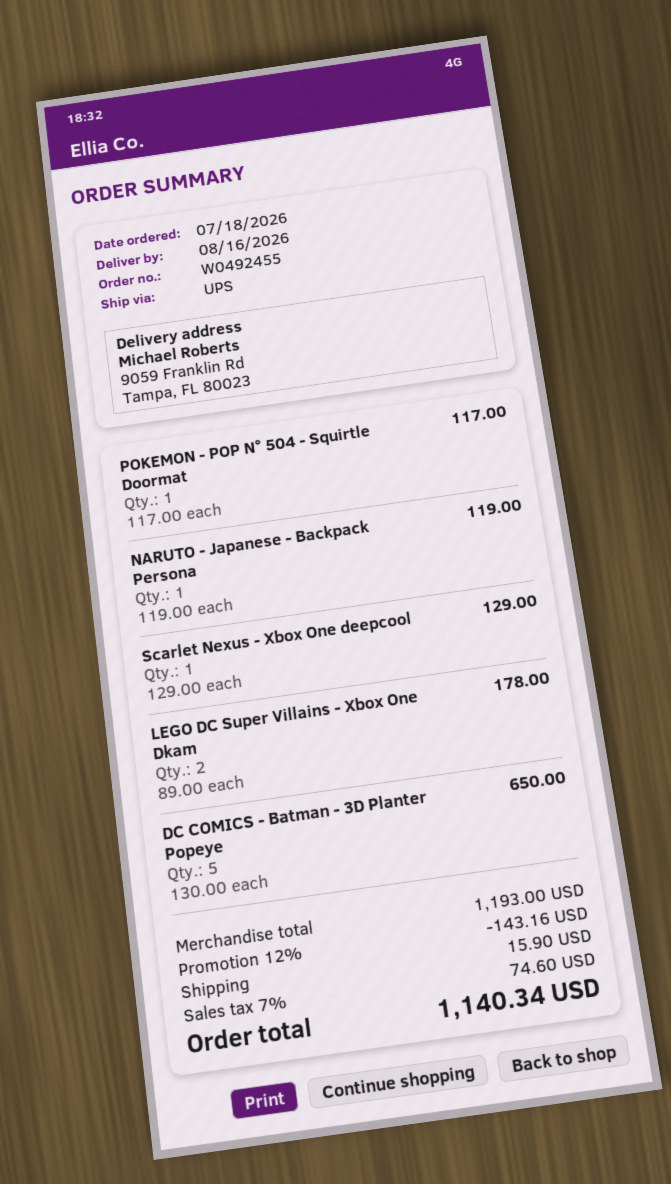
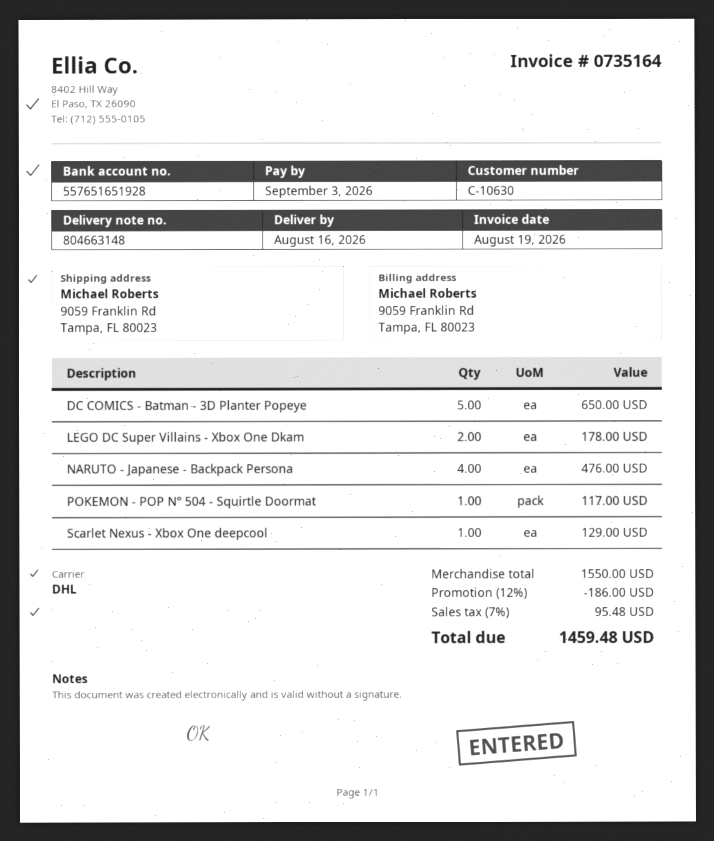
shipping method: UPS -> DHL
NARUTO - Japanese - Backpack Persona: 1 for 119.00 -> 4 for 476.00
subtotal: 1193.00 -> 1550.00
discount: 12% = 143.16 -> 12% = 186.00
shipping: 15.90 -> none
tax: 7% = 74.60 -> 7% = 95.48
total: 1140.34 -> 1459.48

